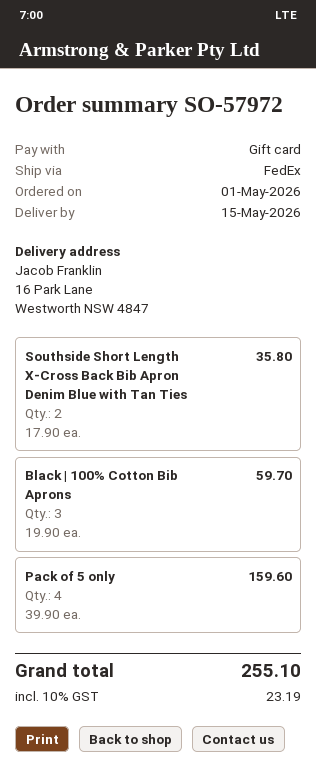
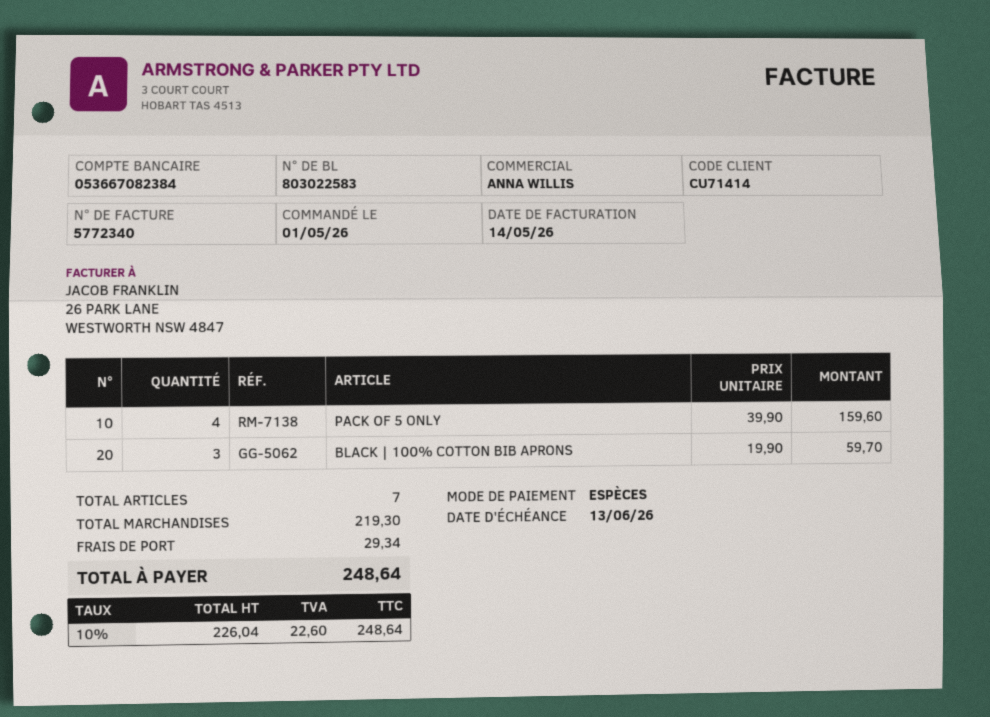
payment method: gift card -> cash
Southside Short Length X-Cross Back Bib Apron Denim Blue with Tan Ties: 2 x 17.90 = 35.80 -> none
shipping: none -> 29.34
tax: 10% = 23.19 -> 10% = 22.60
total: 255.10 -> 248.64

